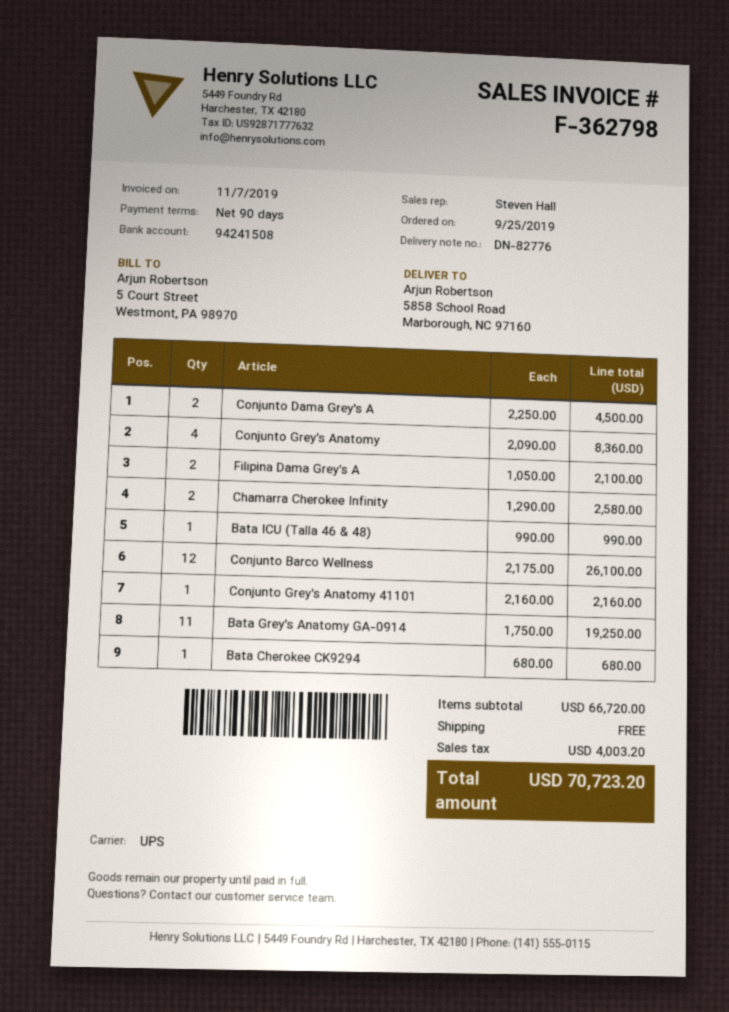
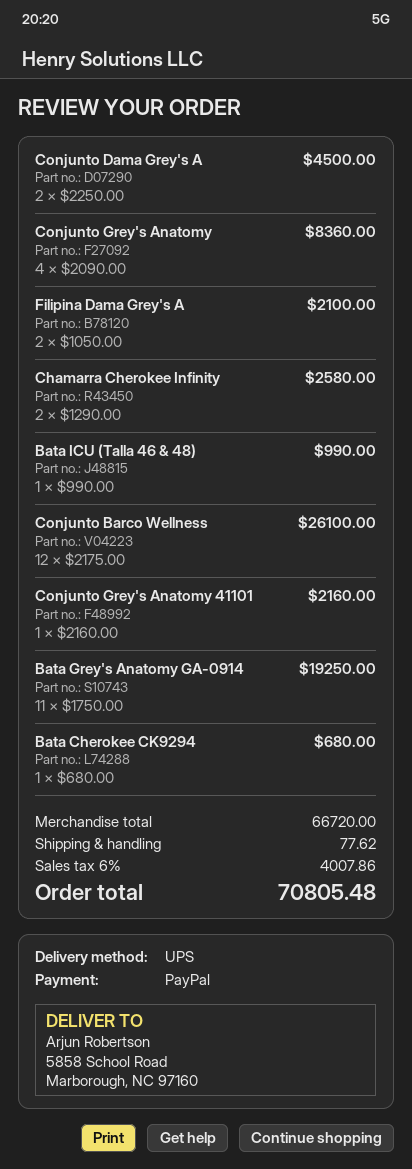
shipping: 0.00 -> 77.62
tax: 4003.20 -> 4007.86
total: 70723.20 -> 70805.48

